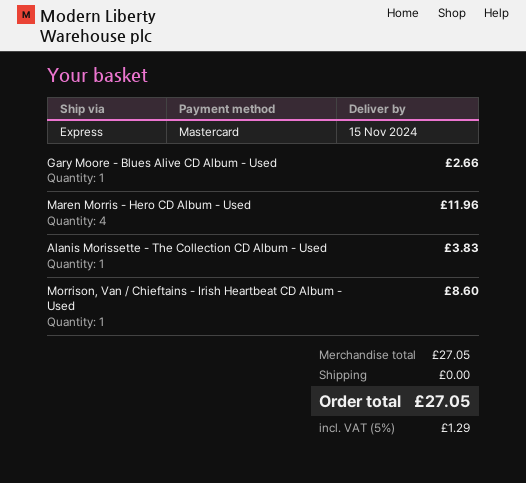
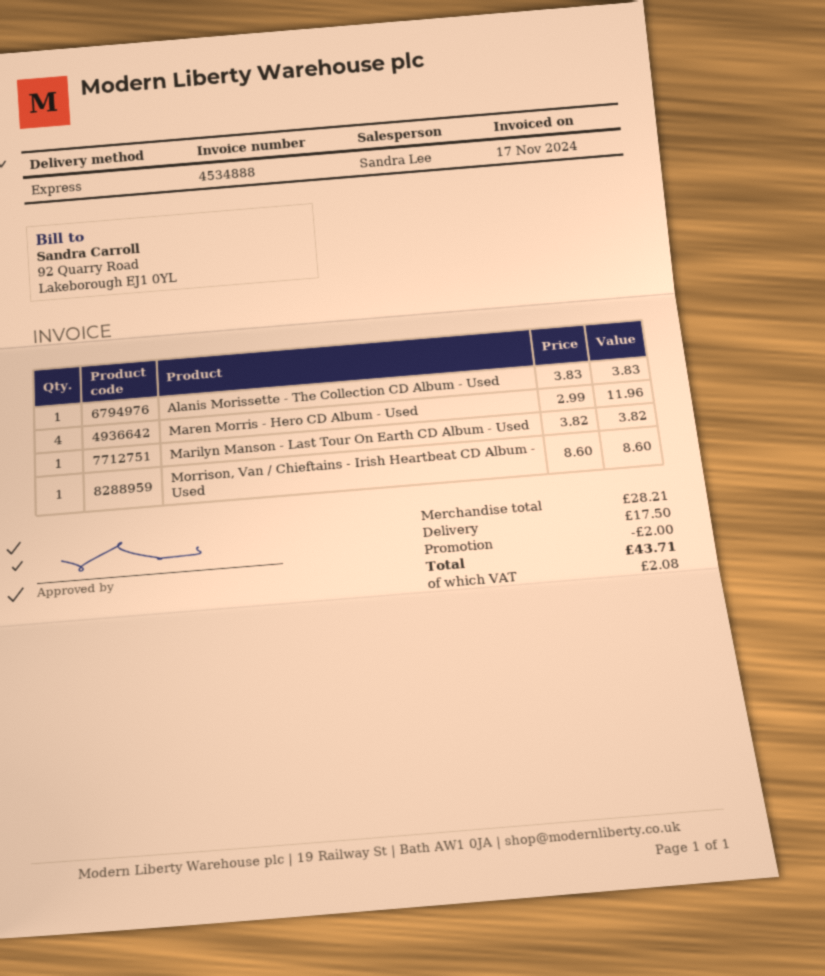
Gary Moore - Blues Alive CD Album - Used: 1 for 2.66 -> none
Marilyn Manson - Last Tour On Earth CD Album - Used: none -> 1 for 3.82
subtotal: 27.05 -> 28.21
discount: none -> 2.00
shipping: 0.00 -> 17.50
tax: 1.29 -> 2.08
total: 27.05 -> 43.71

